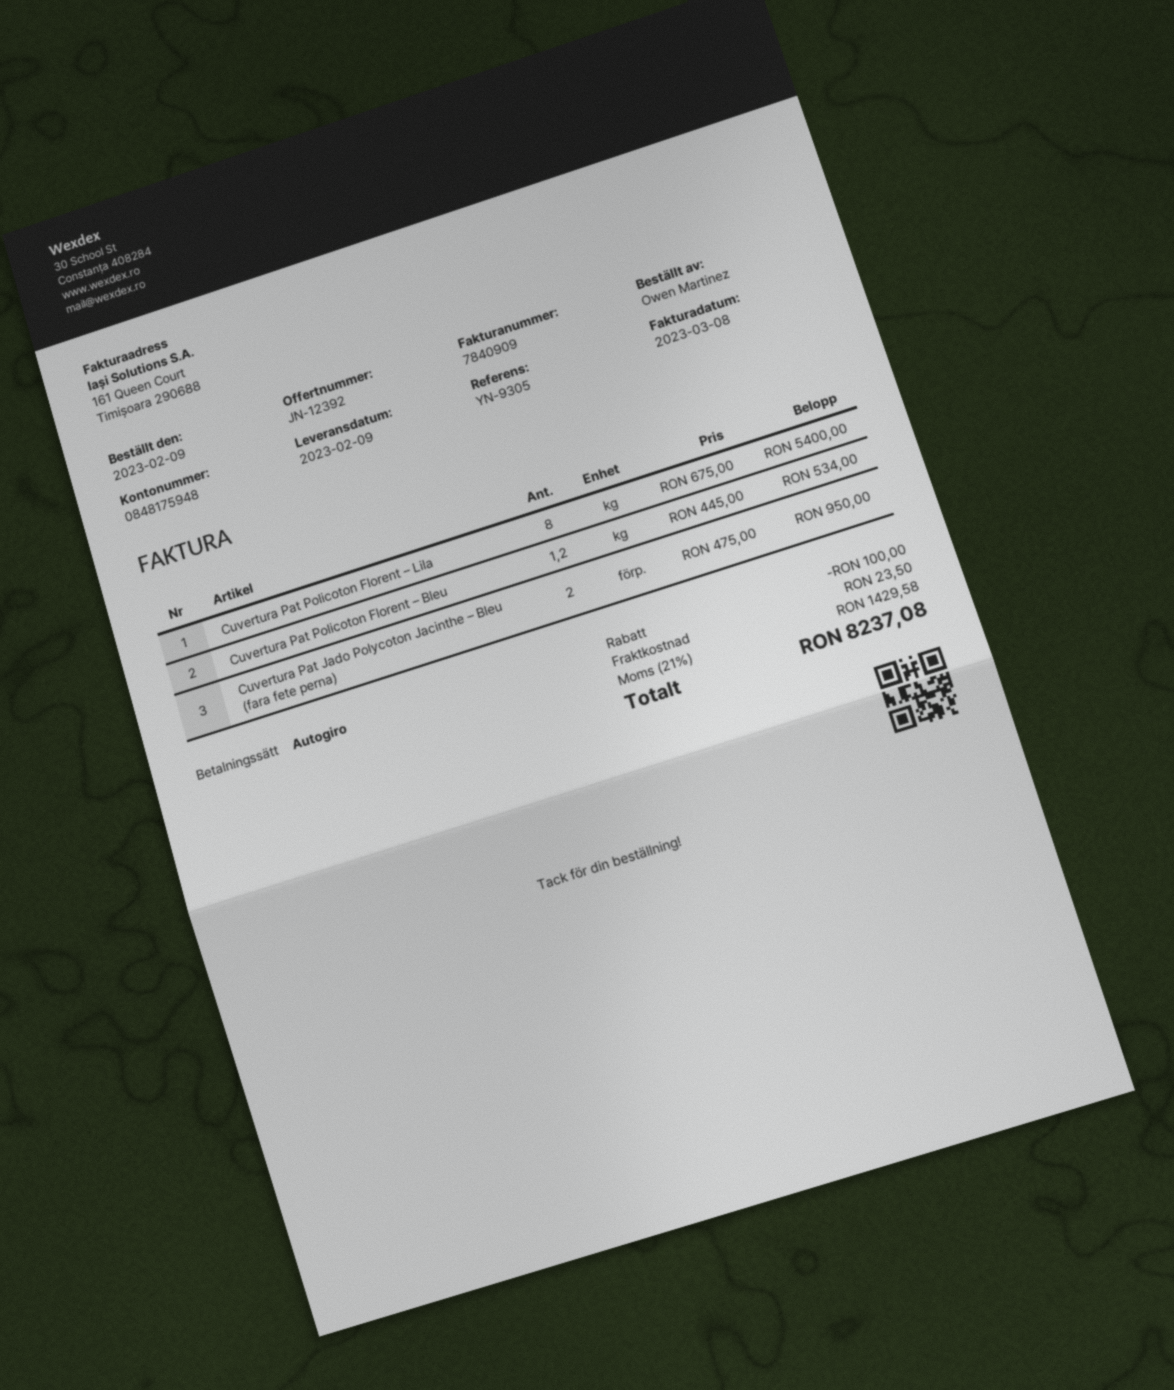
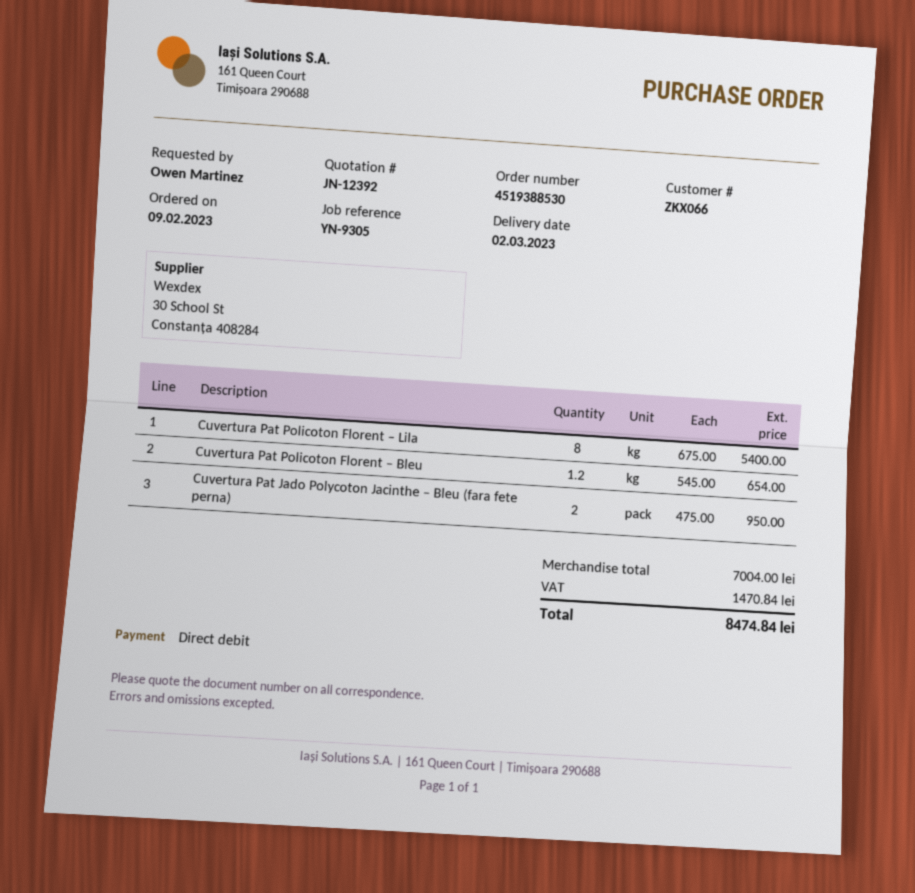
delivery date: 2023-02-09 -> 2023-03-02
Cuvertura Pat Policoton Florent – Bleu: 1.2 x 445.00 = 534.00 -> 1.2 x 545.00 = 654.00
discount: 100.00 -> none
shipping: 23.50 -> none
tax: 1429.58 -> 1470.84
total: 8237.08 -> 8474.84

